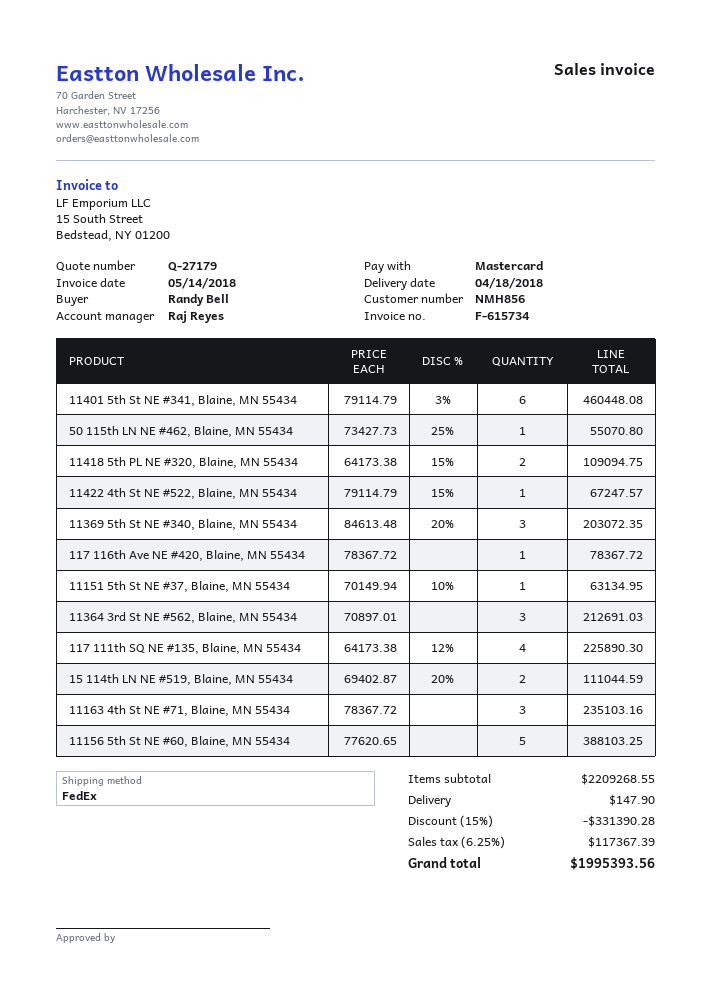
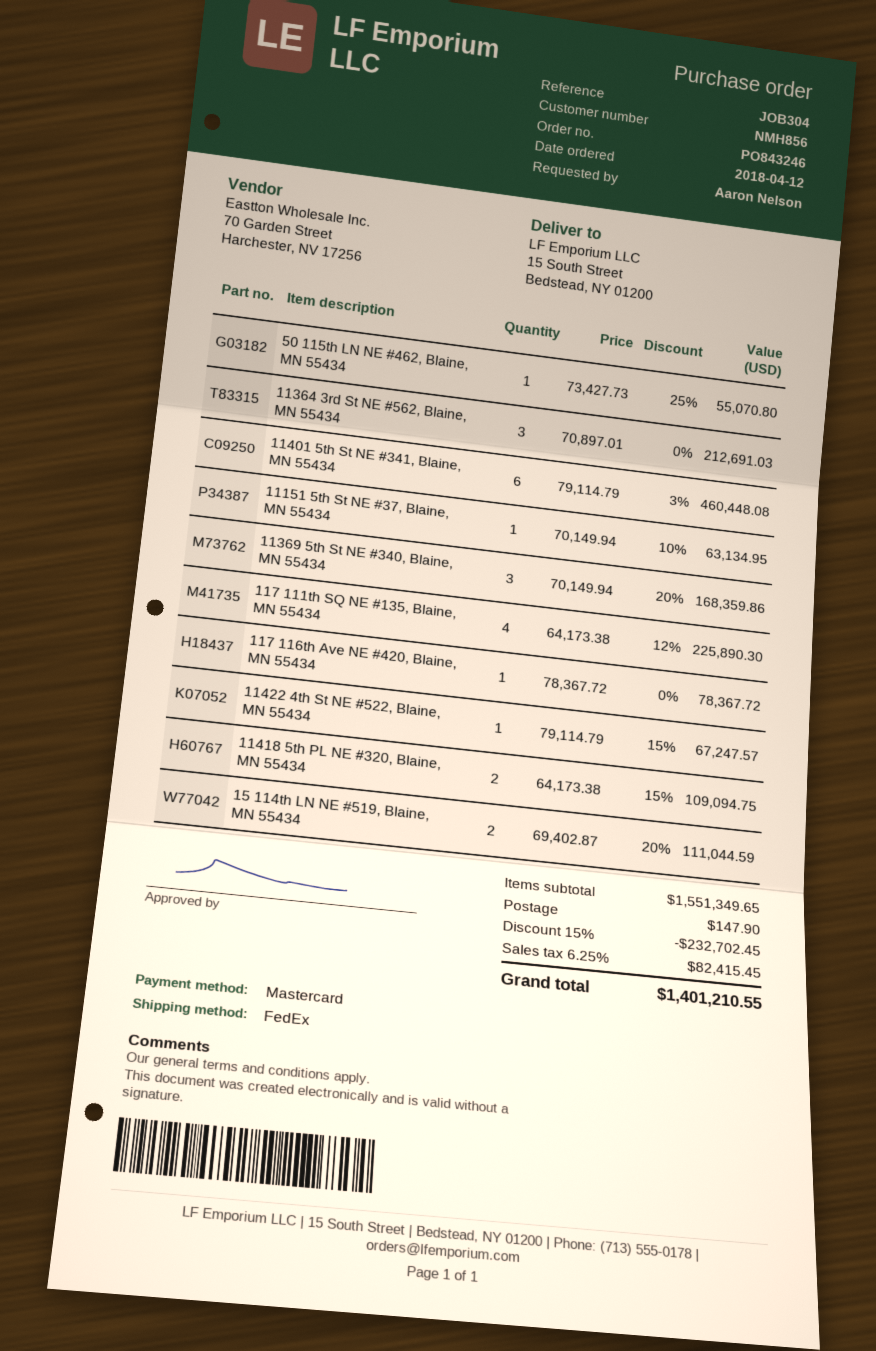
ordered by: Randy Bell -> Aaron Nelson
11369 5th St NE #340, Blaine, MN 55434: 3 x 84613.48 - 20% = 203072.35 -> 3 x 70149.94 - 20% = 168359.86
11163 4th St NE #71, Blaine, MN 55434: 3 x 78367.72 = 235103.16 -> none
11156 5th St NE #60, Blaine, MN 55434: 5 x 77620.65 = 388103.25 -> none
subtotal: 2209268.55 -> 1551349.65
discount: 15% = 331390.28 -> 15% = 232702.45
tax: 6.25% = 117367.39 -> 6.25% = 82415.45
total: 1995393.56 -> 1401210.55

